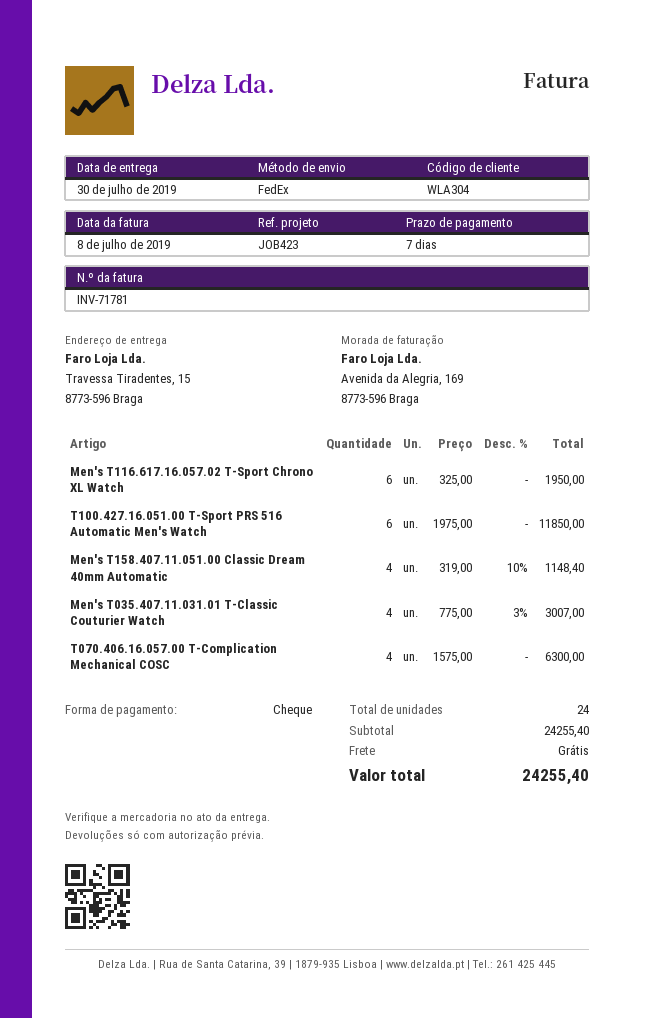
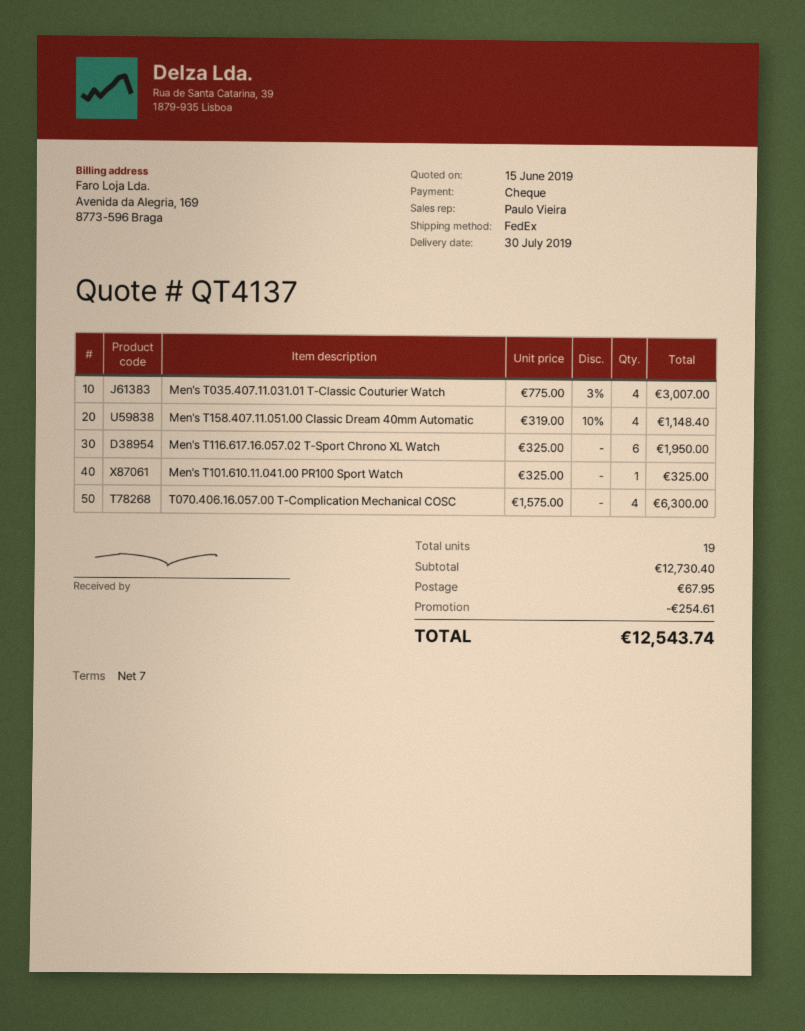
T100.427.16.051.00 T-Sport PRS 516 Automatic Men's Watch: 6 x 1975.00 = 11850.00 -> none
Men's T101.610.11.041.00 PR100 Sport Watch: none -> 1 x 325.00 = 325.00
total quantity: 24 -> 19
subtotal: 24255.40 -> 12730.40
discount: none -> 254.61
shipping: 0.00 -> 67.95
total: 24255.40 -> 12543.74

